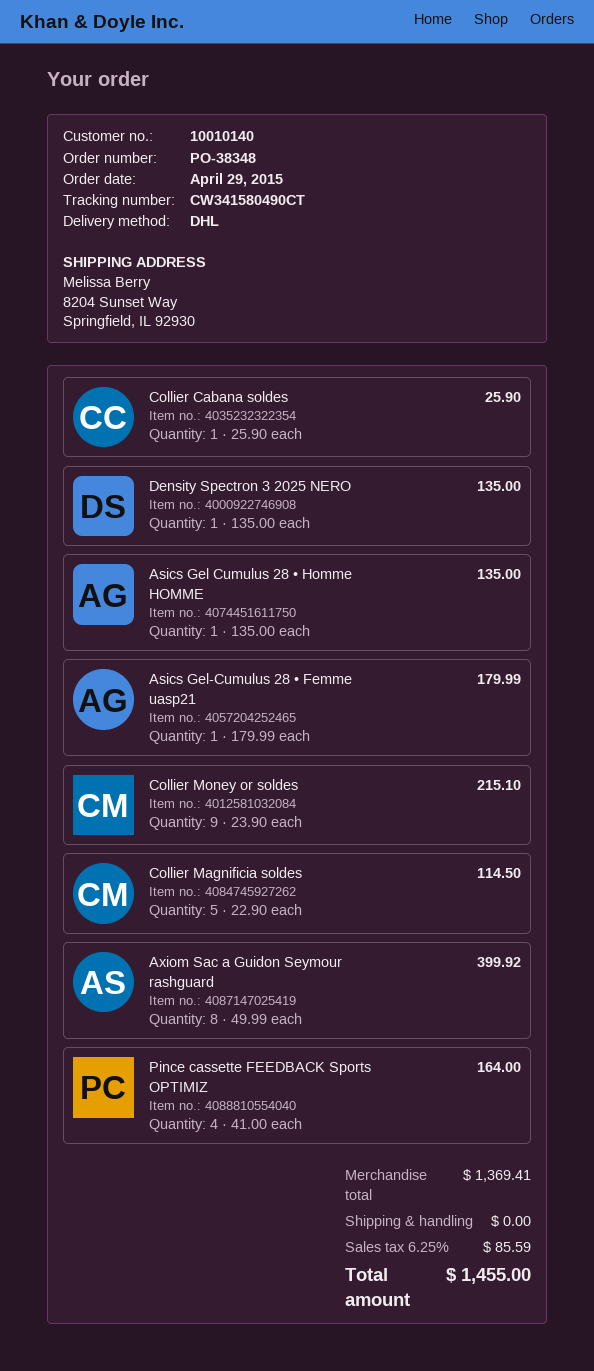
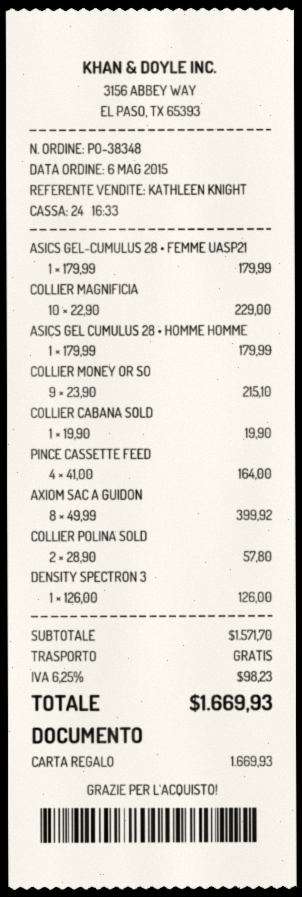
order date: 2015-04-29 -> 2015-05-06
Collier Cabana soldes: 1 x 25.90 = 25.90 -> 1 x 19.90 = 19.90
Density Spectron 3 2025 NERO: 1 x 135.00 = 135.00 -> 1 x 126.00 = 126.00
Asics Gel Cumulus 28 • Homme HOMME: 1 x 135.00 = 135.00 -> 1 x 179.99 = 179.99
Collier Magnificia soldes: 5 x 22.90 = 114.50 -> 10 x 22.90 = 229.00
COLLIER POLINA SOLD: none -> 2 x 28.90 = 57.80
subtotal: 1369.41 -> 1571.70
tax: 6.25% = 85.59 -> 6.25% = 98.23
total: 1455.00 -> 1669.93

